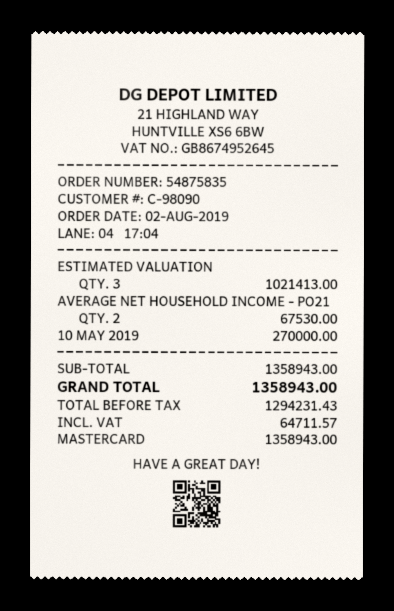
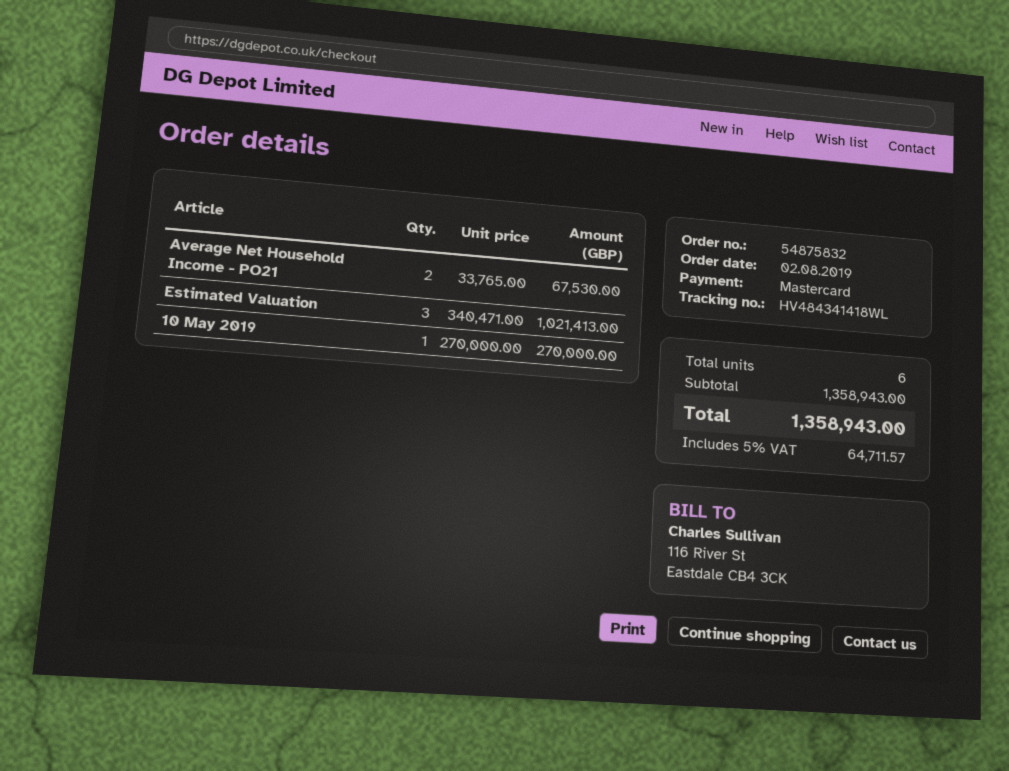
order number: 54875835 -> 54875832

